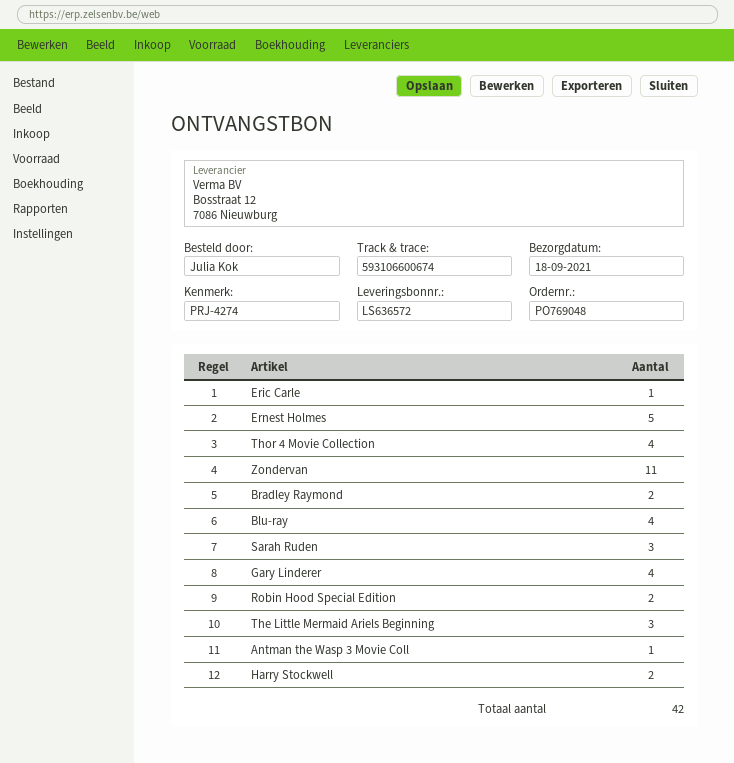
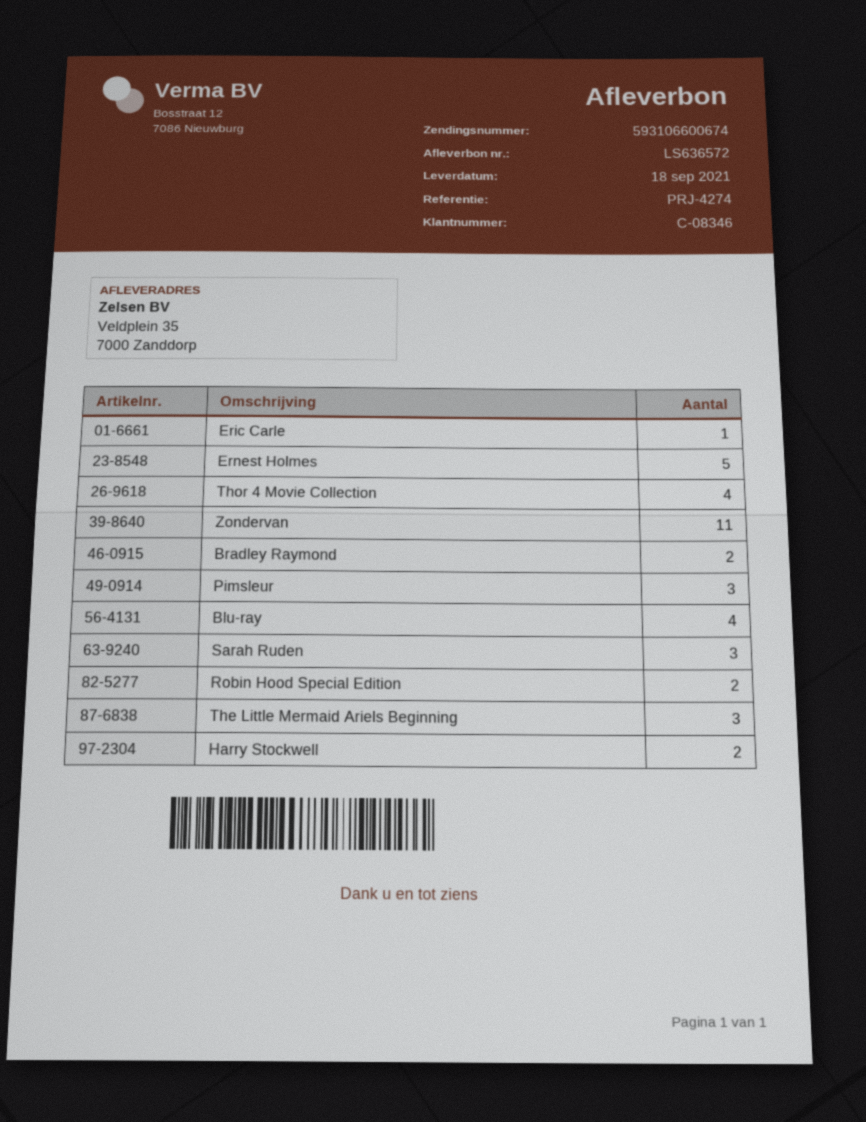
Gary Linderer: 4 -> none
Antman the Wasp 3 Movie Coll: 1 -> none
Pimsleur: none -> 3

